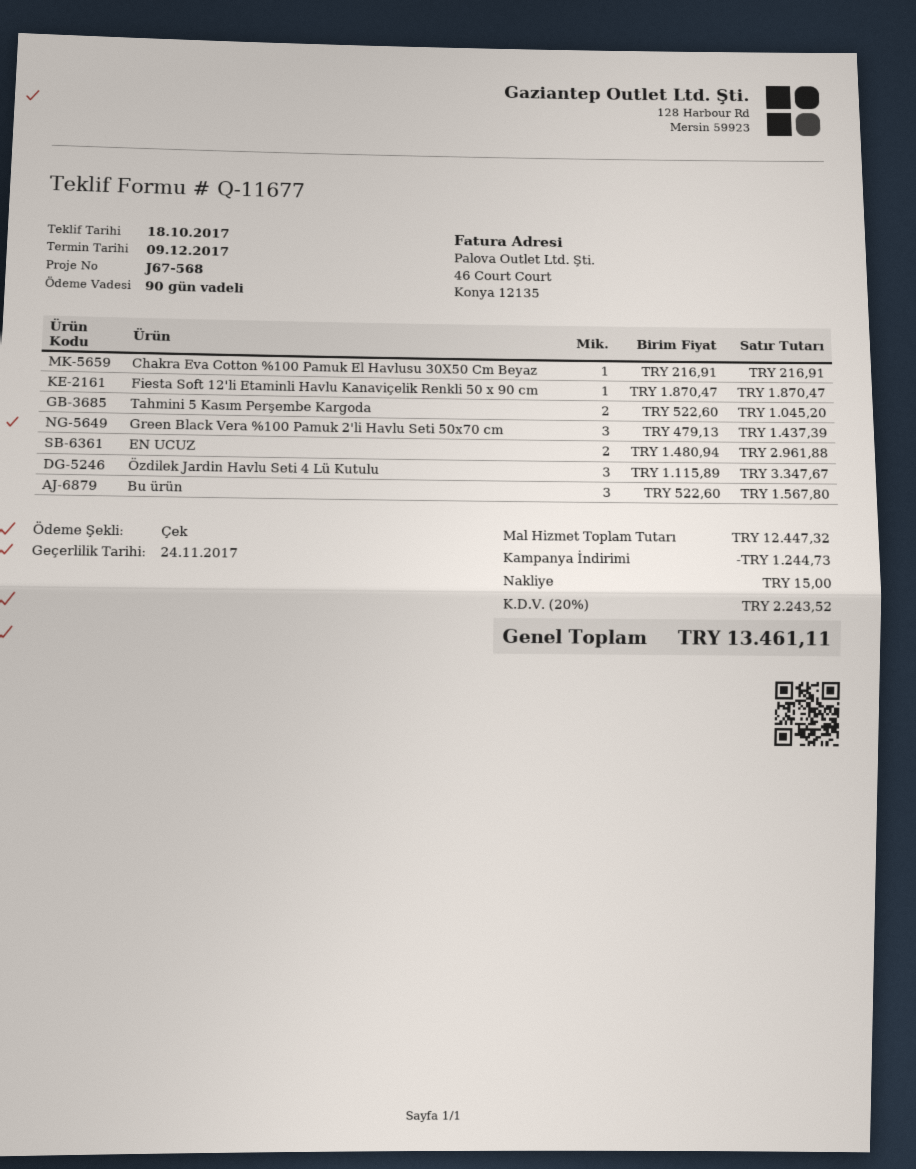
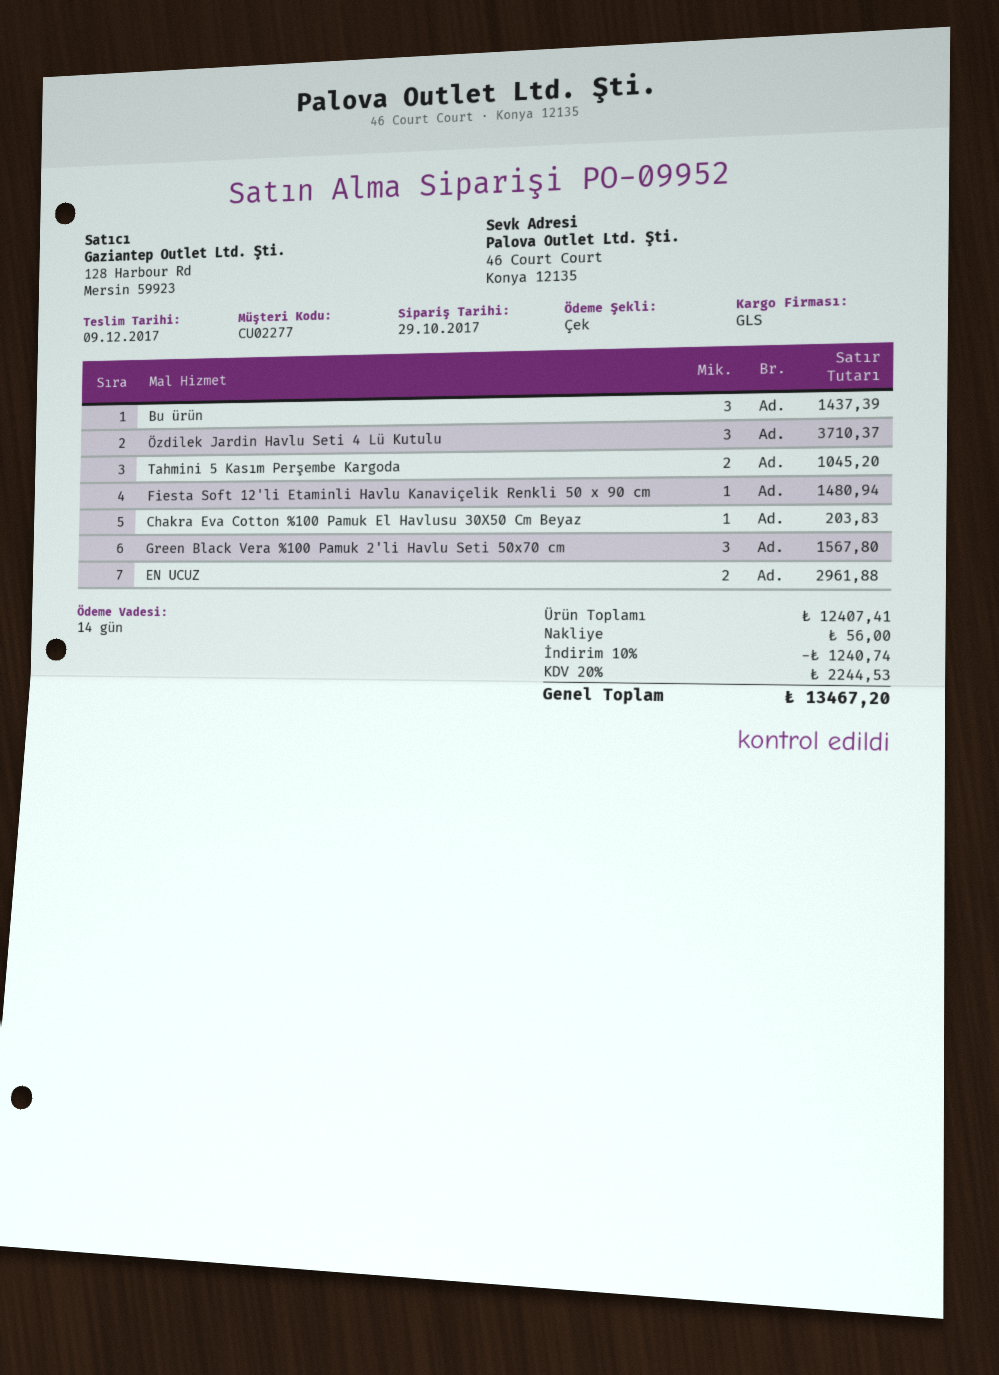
payment terms: 90 days -> 14 days
Chakra Eva Cotton %100 Pamuk El Havlusu 30X50 Cm Beyaz: 1 for 216.91 -> 1 for 203.83
Fiesta Soft 12'li Etaminli Havlu Kanaviçelik Renkli 50 x 90 cm: 1 for 1870.47 -> 1 for 1480.94
Green Black Vera %100 Pamuk 2'li Havlu Seti 50x70 cm: 3 for 1437.39 -> 3 for 1567.80
Özdilek Jardin Havlu Seti 4 Lü Kutulu: 3 for 3347.67 -> 3 for 3710.37
Bu ürün: 3 for 1567.80 -> 3 for 1437.39
subtotal: 12447.32 -> 12407.41
discount: 1244.73 -> 1240.74
shipping: 15.00 -> 56.00
tax: 20% = 2243.52 -> 20% = 2244.53
total: 13461.11 -> 13467.20

